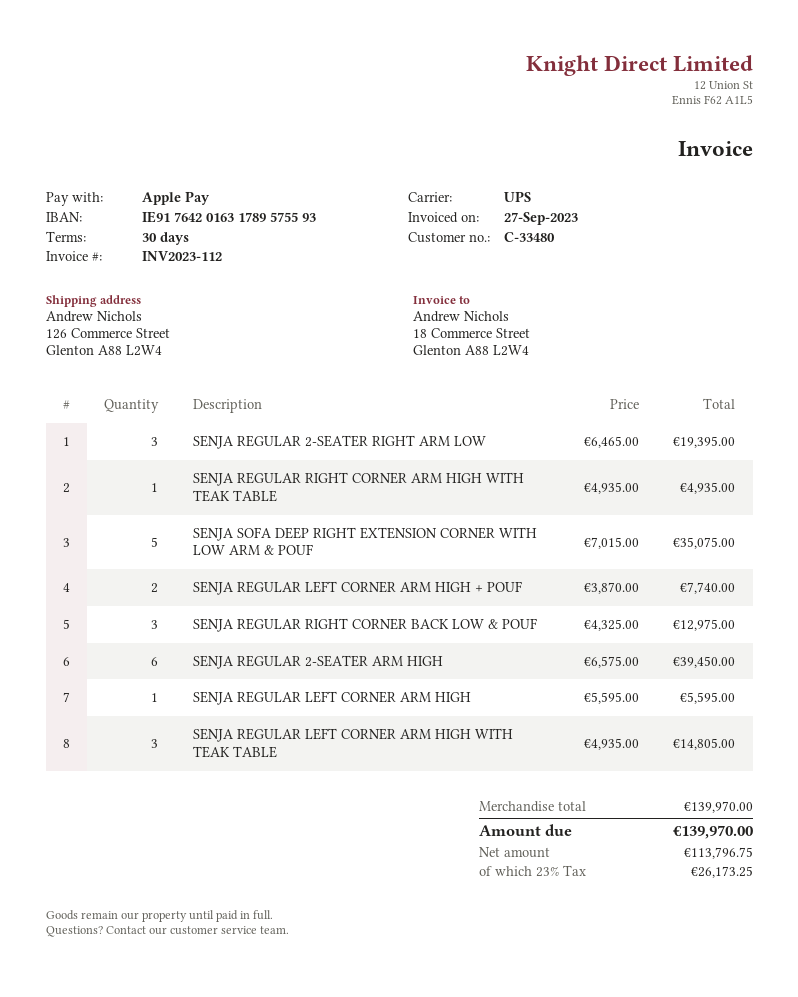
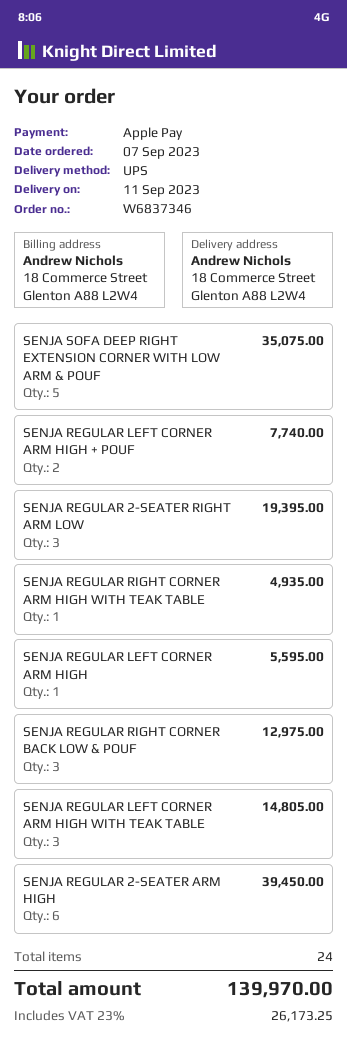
ship to: 126 Commerce Street, Glenton A88 L2W4 -> 18 Commerce Street, Glenton A88 L2W4

